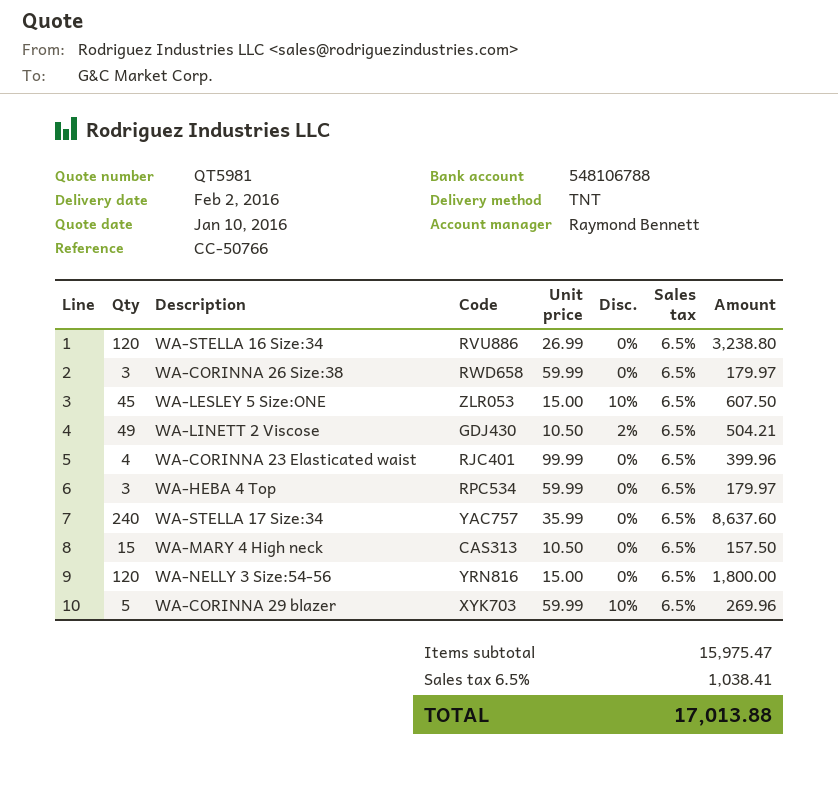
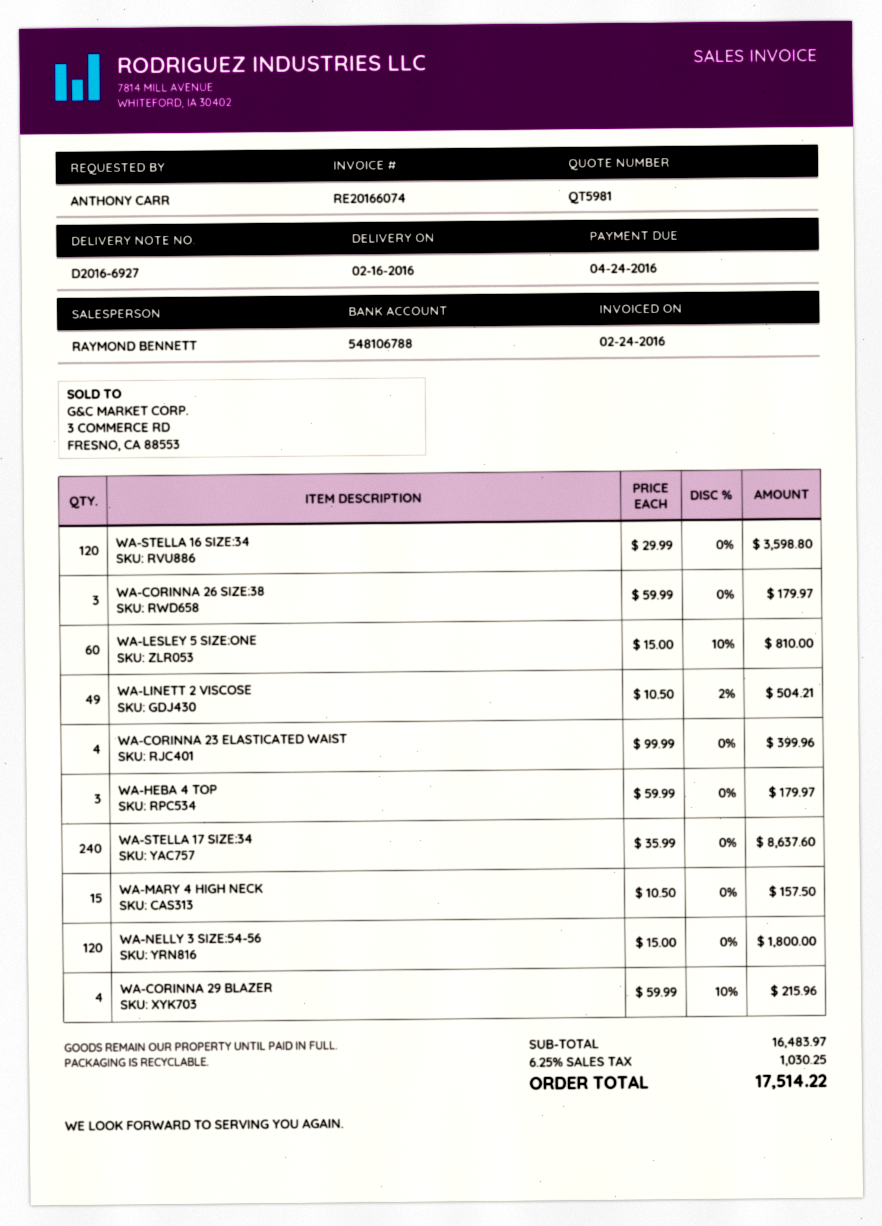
delivery date: 2016-02-02 -> 2016-02-16
WA-STELLA 16 Size:34: 120 x 26.99 = 3238.80 -> 120 x 29.99 = 3598.80
WA-LESLEY 5 Size:ONE: 45 x 15.00 - 10% = 607.50 -> 60 x 15.00 - 10% = 810.00
WA-CORINNA 29 blazer: 5 x 59.99 - 10% = 269.96 -> 4 x 59.99 - 10% = 215.96
subtotal: 15975.47 -> 16483.97
tax: 6.5% = 1038.41 -> 6.25% = 1030.25
total: 17013.88 -> 17514.22

